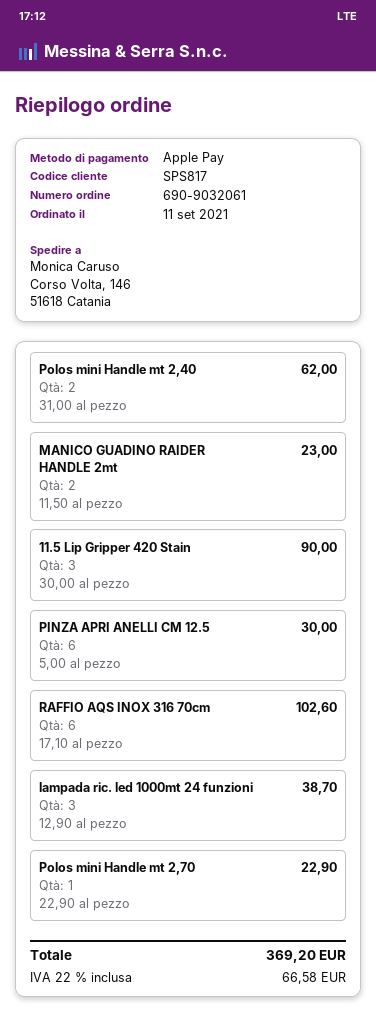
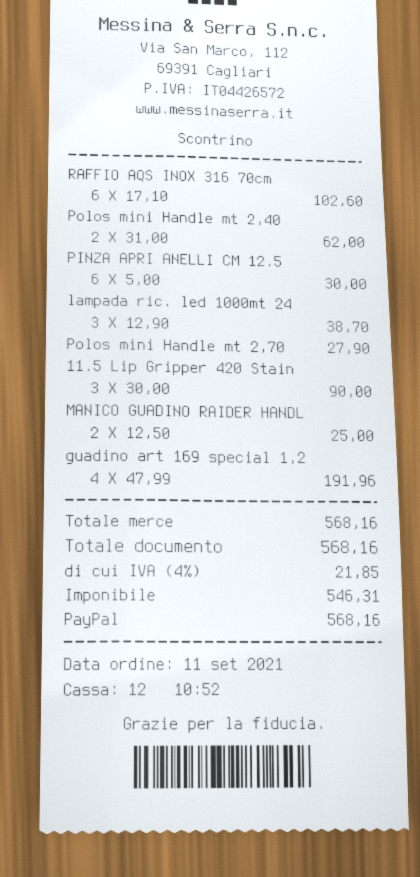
payment method: Apple Pay -> PayPal
MANICO GUADINO RAIDER HANDLE 2mt: 2 x 11.50 = 23.00 -> 2 x 12.50 = 25.00
Polos mini Handle mt 2,70: 1 x 22.90 = 22.90 -> 1 x 27.90 = 27.90
guadino art 169 special 1,2: none -> 4 x 47.99 = 191.96
tax: 22% = 66.58 -> 4% = 21.85
total: 369.20 -> 568.16

